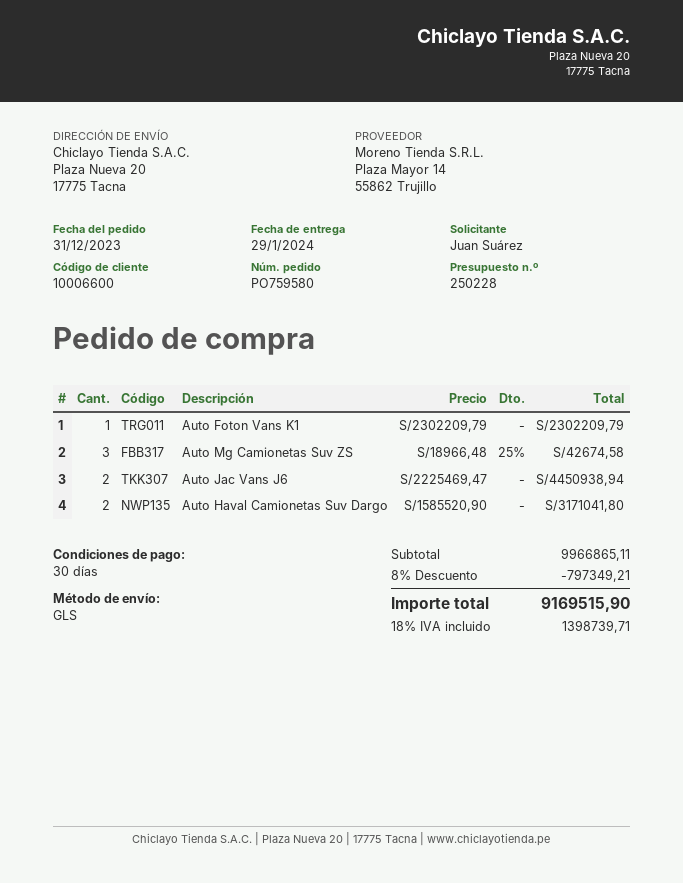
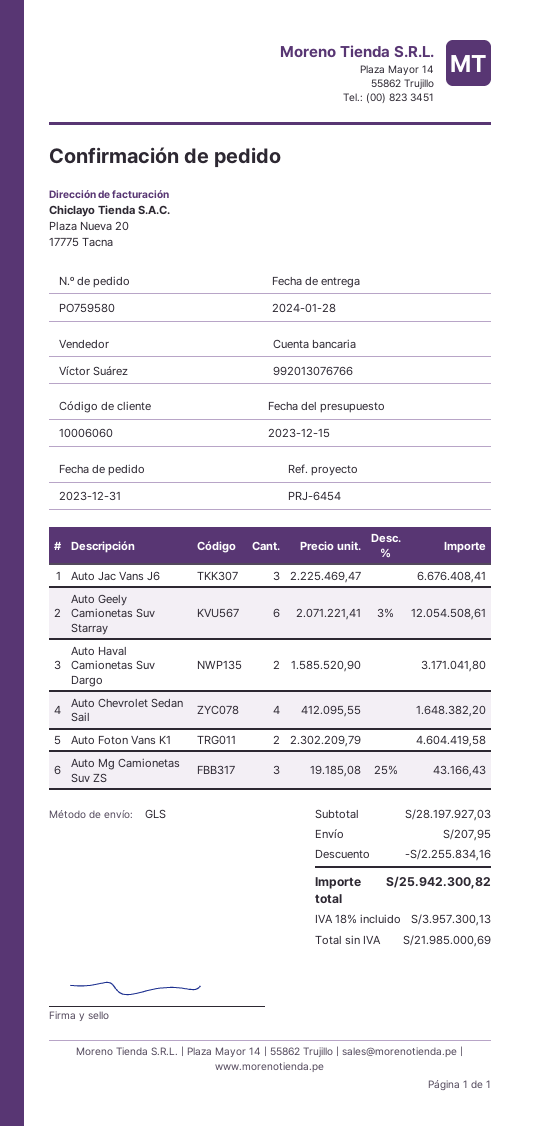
delivery date: 2024-01-29 -> 2024-01-28
customer number: 10006600 -> 10006060
Auto Foton Vans K1: 1 x 2302209.79 = 2302209.79 -> 2 x 2302209.79 = 4604419.58
Auto Mg Camionetas Suv ZS: 3 x 18966.48 - 25% = 42674.58 -> 3 x 19185.08 - 25% = 43166.43
Auto Jac Vans J6: 2 x 2225469.47 = 4450938.94 -> 3 x 2225469.47 = 6676408.41
Auto Geely Camionetas Suv Starray: none -> 6 x 2071221.41 - 3% = 12054508.61
Auto Chevrolet Sedan Sail: none -> 4 x 412095.55 = 1648382.20
subtotal: 9966865.11 -> 28197927.03
discount: 797349.21 -> 2255834.16
shipping: none -> 207.95
tax: 18% = 1398739.71 -> 18% = 3957300.13
total: 9169515.90 -> 25942300.82

